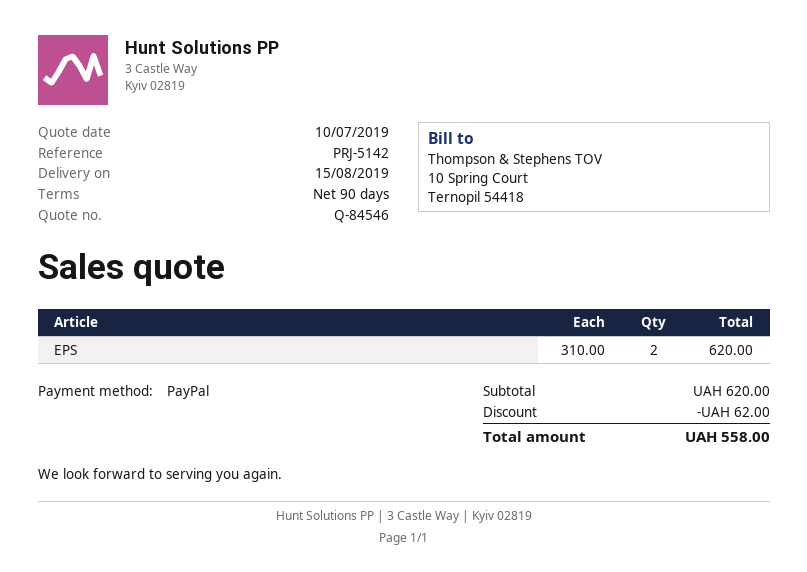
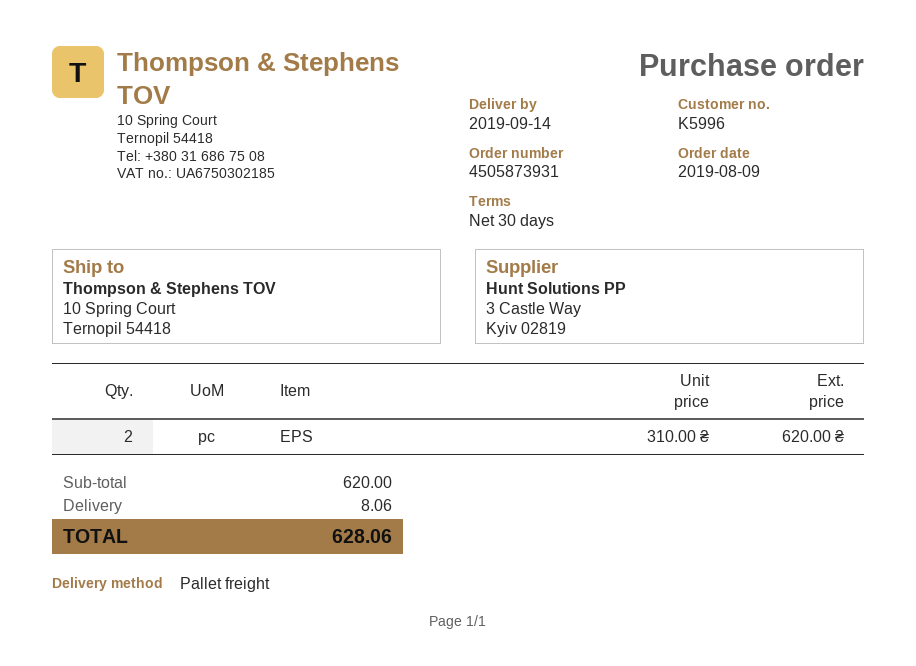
delivery date: 2019-08-15 -> 2019-09-14
payment terms: 90 days -> 30 days
discount: 62.00 -> none
shipping: none -> 8.06
total: 558.00 -> 628.06

